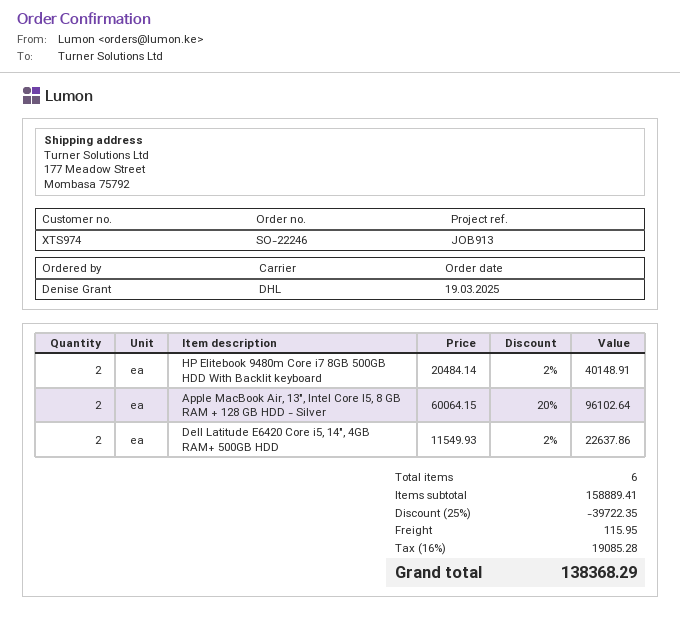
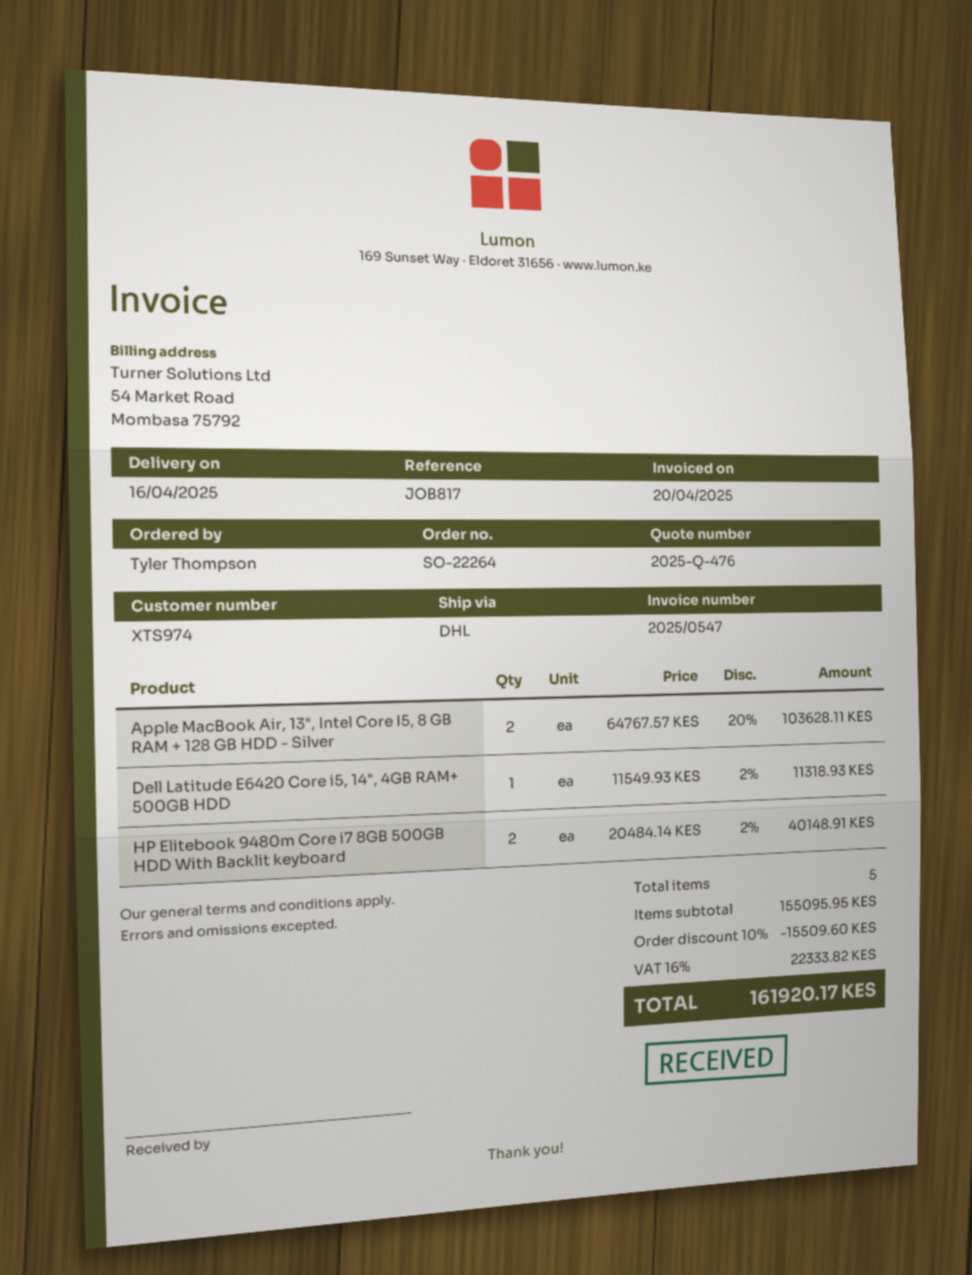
order number: SO-22246 -> SO-22264
reference: JOB913 -> JOB817
ordered by: Denise Grant -> Tyler Thompson
Apple MacBook Air, 13", Intel Core I5, 8 GB RAM + 128 GB HDD - Silver: 2 x 60064.15 - 20% = 96102.64 -> 2 x 64767.57 - 20% = 103628.11
Dell Latitude E6420 Core i5, 14", 4GB RAM+ 500GB HDD: 2 x 11549.93 - 2% = 22637.86 -> 1 x 11549.93 - 2% = 11318.93
total quantity: 6 -> 5
subtotal: 158889.41 -> 155095.95
discount: 25% = 39722.35 -> 10% = 15509.60
shipping: 115.95 -> none
tax: 16% = 19085.28 -> 16% = 22333.82
total: 138368.29 -> 161920.17

